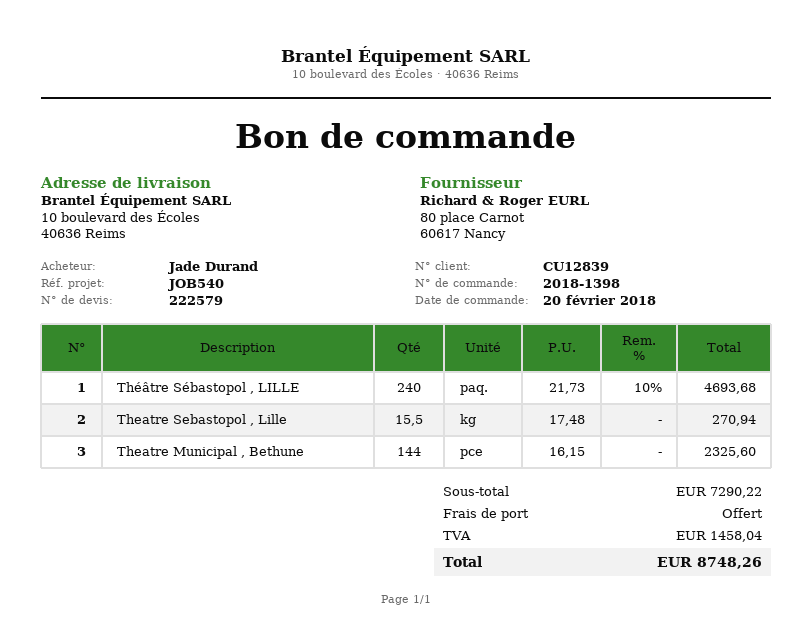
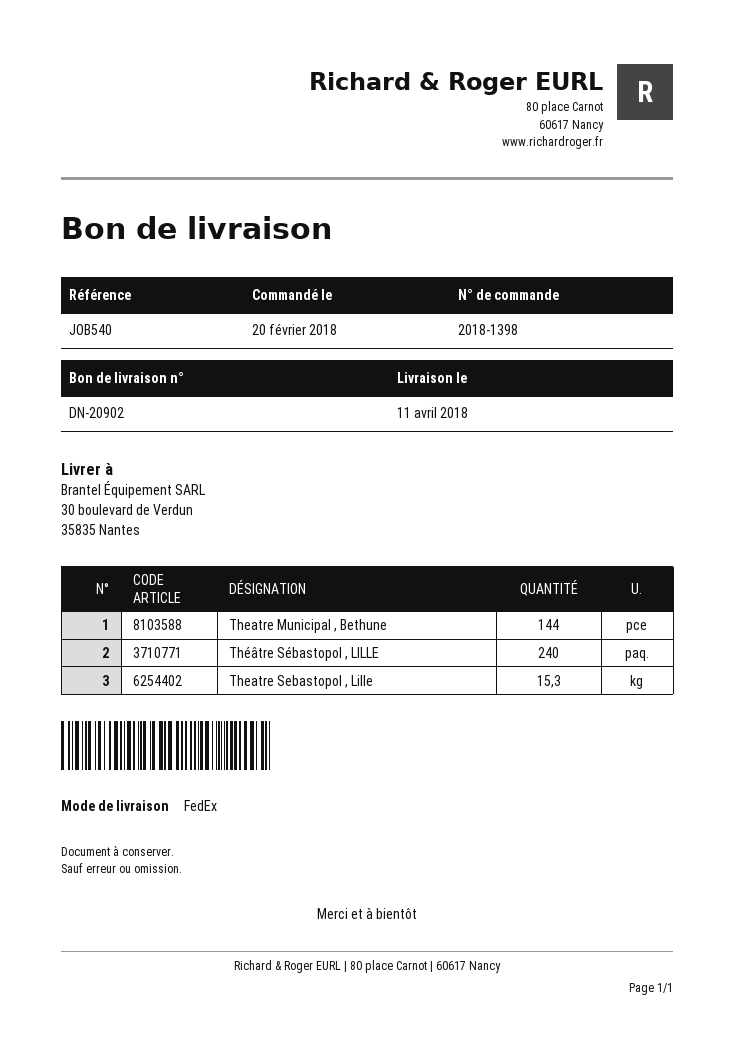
ship to: 10 boulevard des Écoles, 40636 Reims -> 30 boulevard de Verdun, 35835 Nantes
Theatre Sebastopol , Lille: 15.5 -> 15.3

